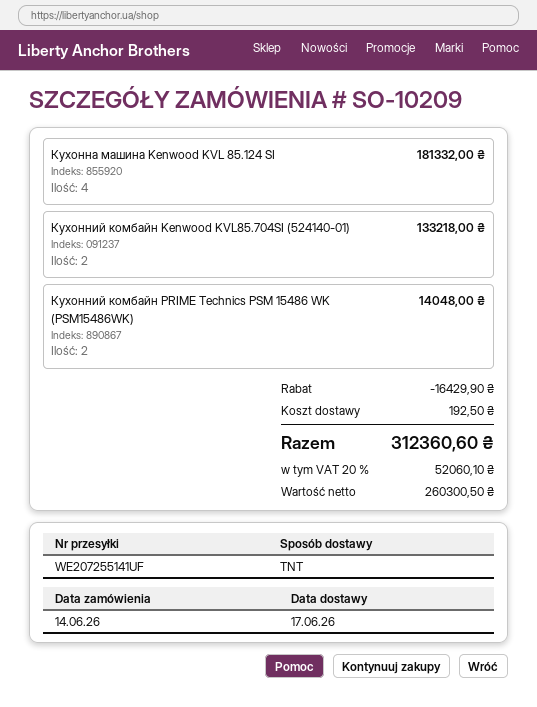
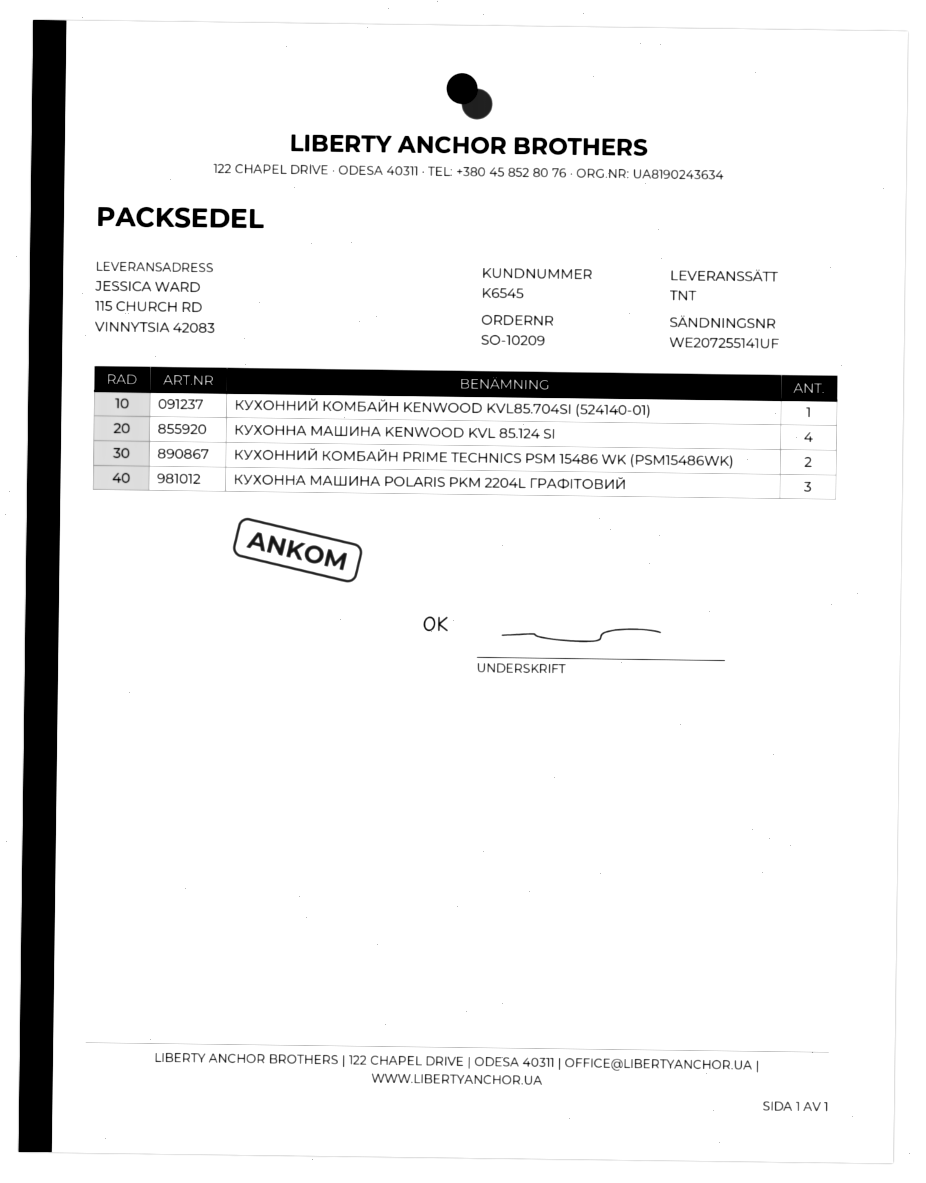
Кухонний комбайн Kenwood KVL85.704SI (524140-01): 2 -> 1
КУХОННА МАШИНА POLARIS PKM 2204L ГРАФІТОВИЙ: none -> 3

